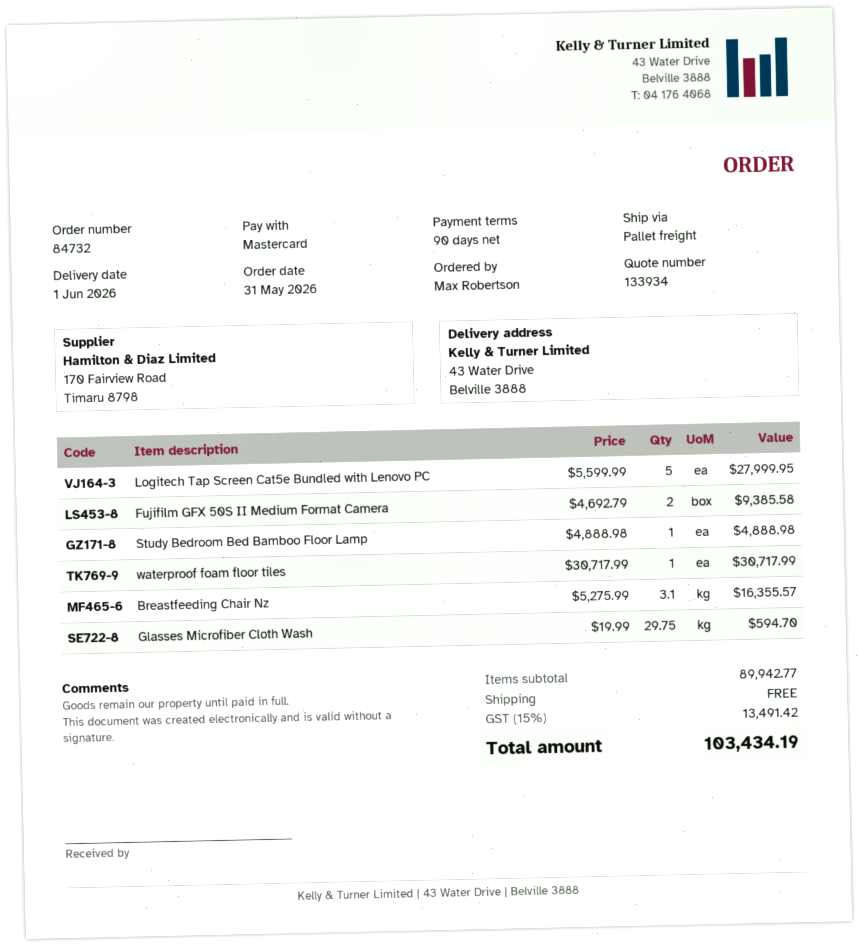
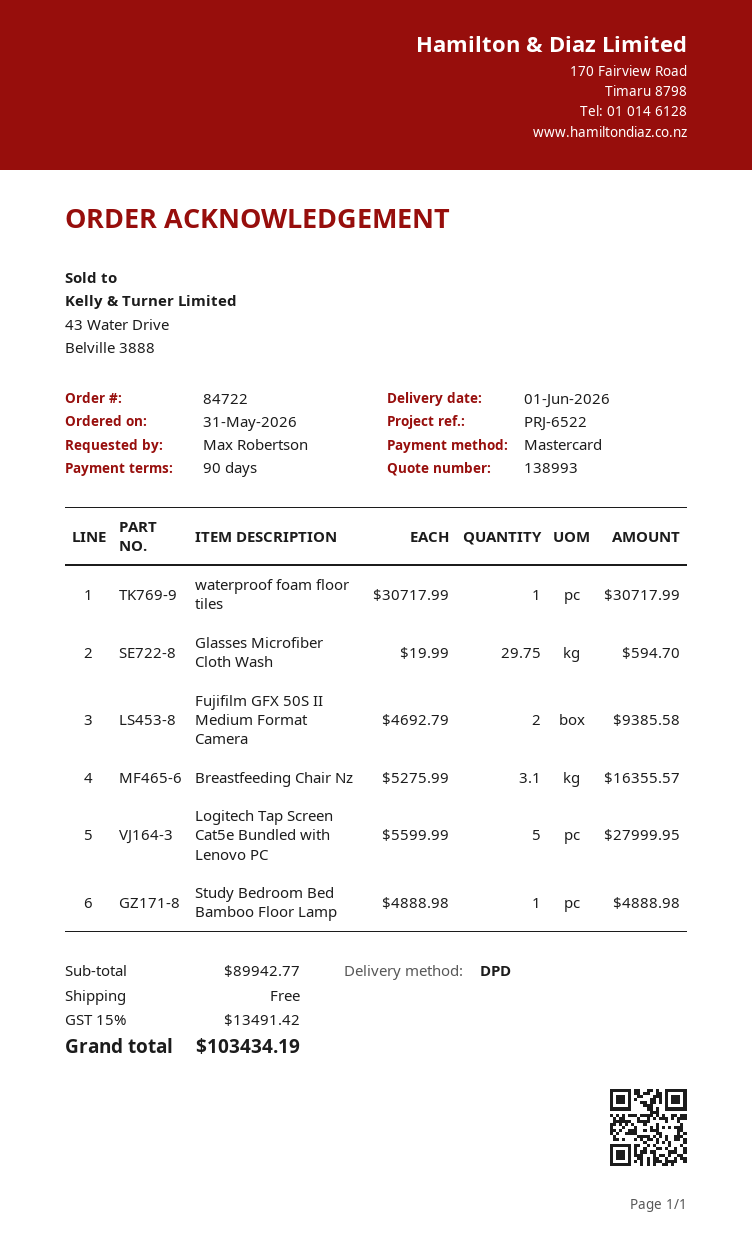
quote number: 133934 -> 138993
order number: 84732 -> 84722
shipping method: pallet freight -> DPD

